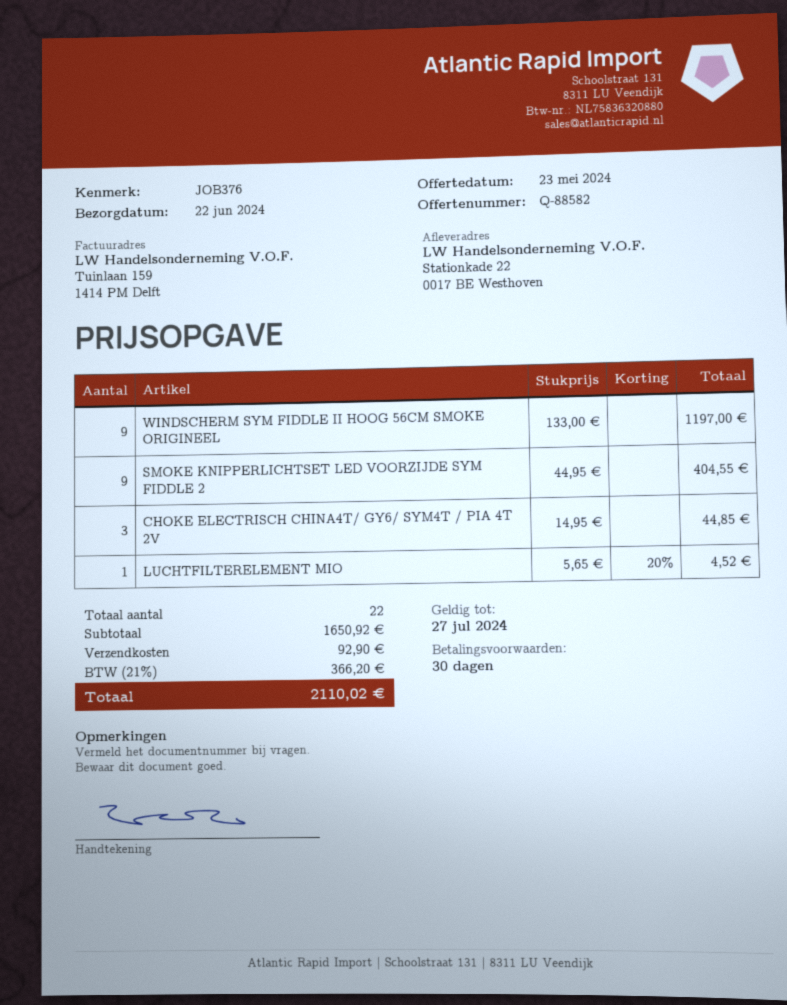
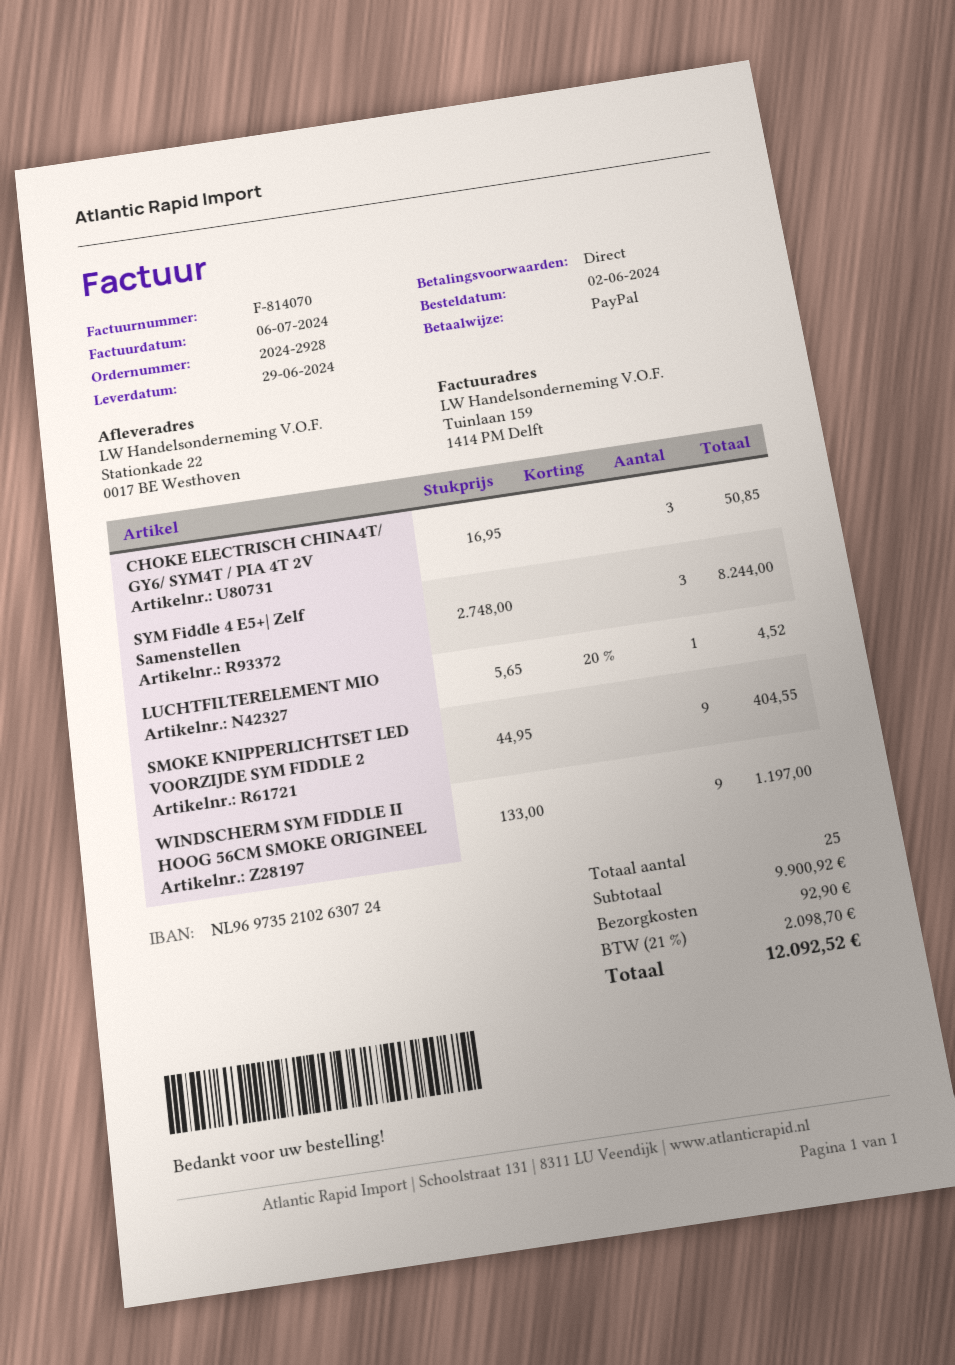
delivery date: 2024-06-22 -> 2024-06-29
payment terms: 30 days -> on receipt
CHOKE ELECTRISCH CHINA4T/ GY6/ SYM4T / PIA 4T 2V: 3 x 14.95 = 44.85 -> 3 x 16.95 = 50.85
SYM Fiddle 4 E5+| Zelf Samenstellen: none -> 3 x 2748.00 = 8244.00
total quantity: 22 -> 25
subtotal: 1650.92 -> 9900.92
tax: 21% = 366.20 -> 21% = 2098.70
total: 2110.02 -> 12092.52

